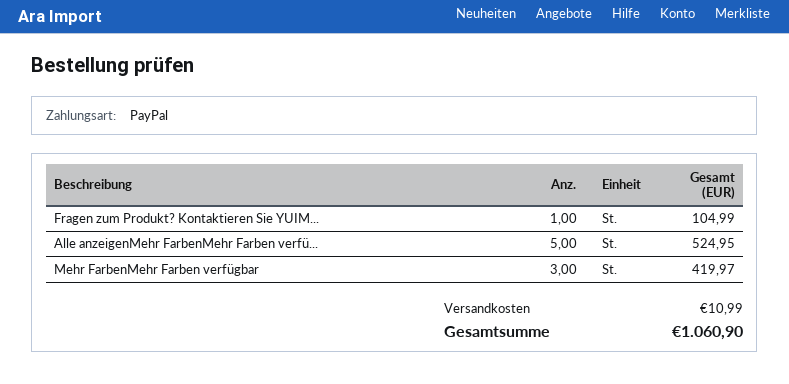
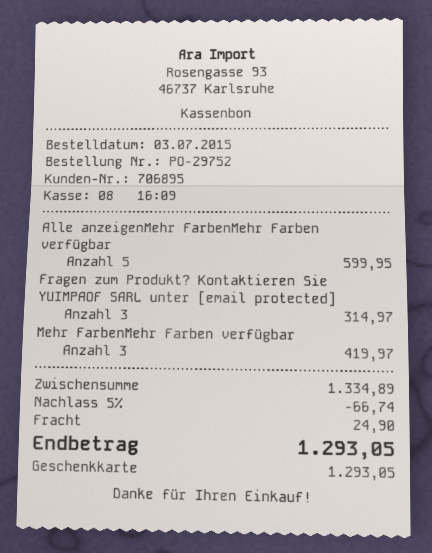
payment method: PayPal -> gift card
Fragen zum Produkt? Kontaktieren Sie YUIM...: 1 for 104.99 -> 3 for 314.97
Alle anzeigenMehr FarbenMehr Farben verfü...: 5 for 524.95 -> 5 for 599.95
discount: none -> 5% = 66.74
shipping: 10.99 -> 24.90
total: 1060.90 -> 1293.05

